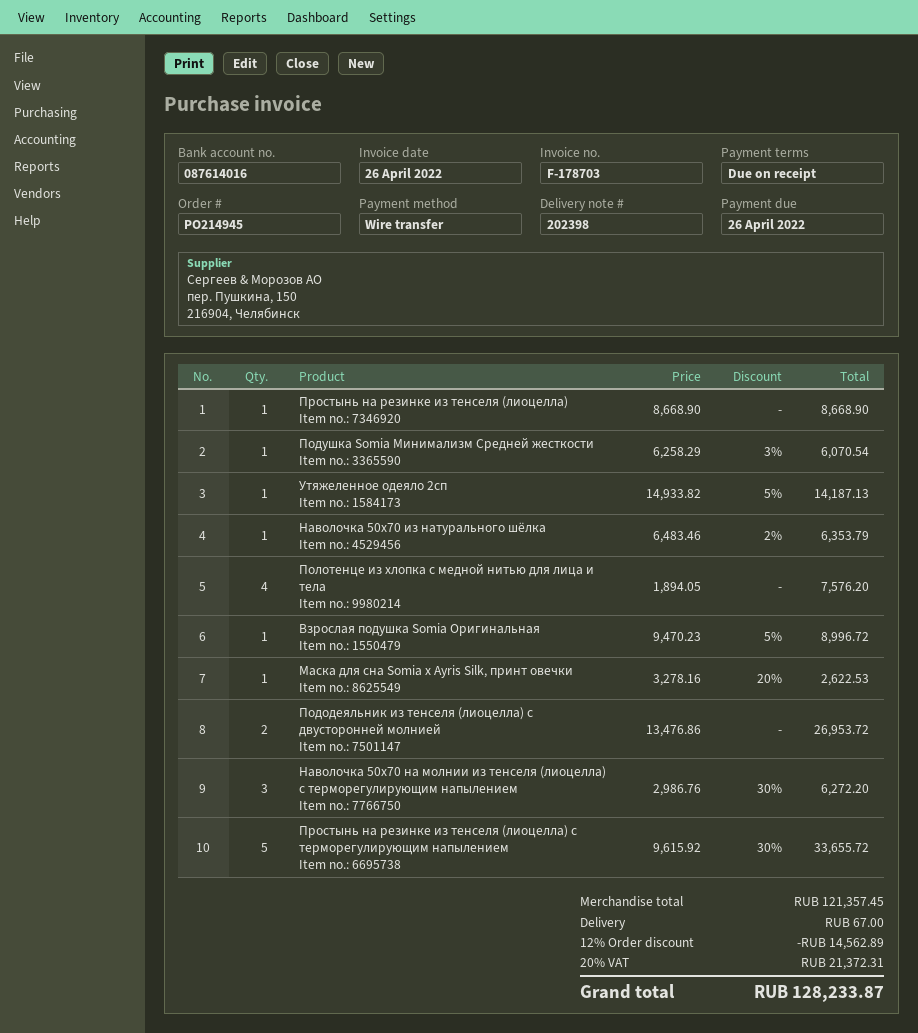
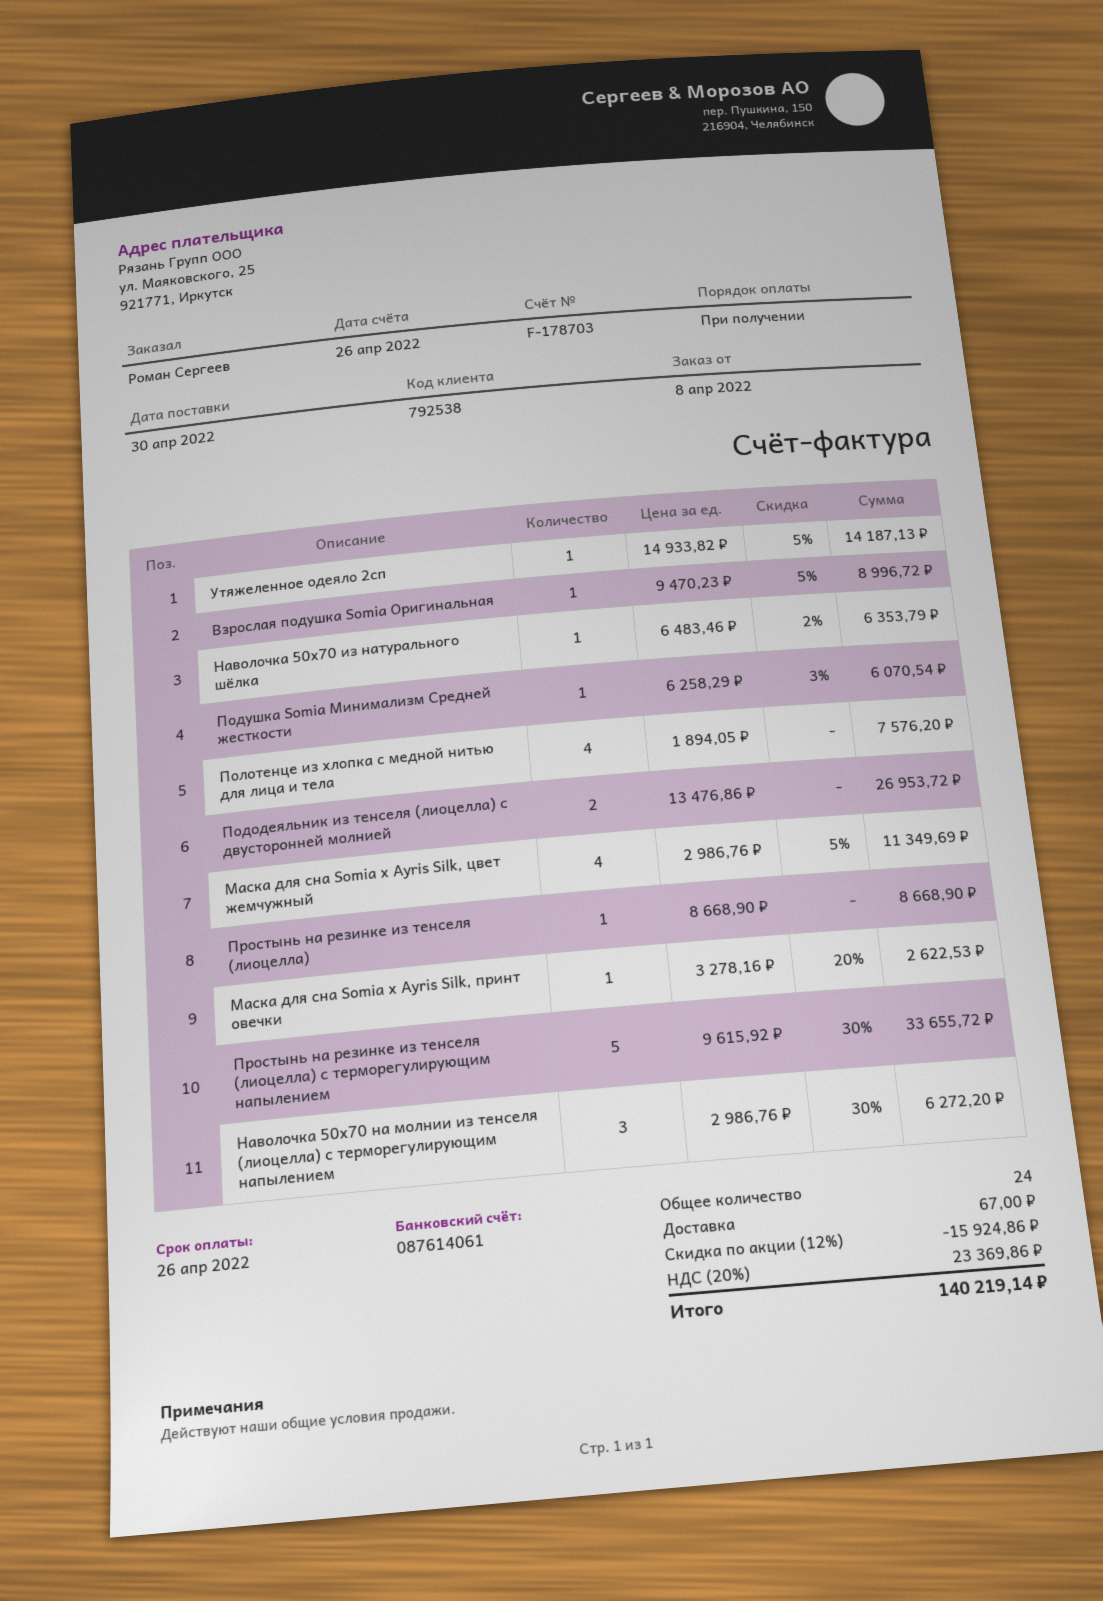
bank account: 087614016 -> 087614061
Маска для сна Somia х Ayris Silk, цвет жемчужный: none -> 4 x 2986.76 - 5% = 11349.69
discount: 12% = 14562.89 -> 12% = 15924.86
tax: 20% = 21372.31 -> 20% = 23369.86
total: 128233.87 -> 140219.14

